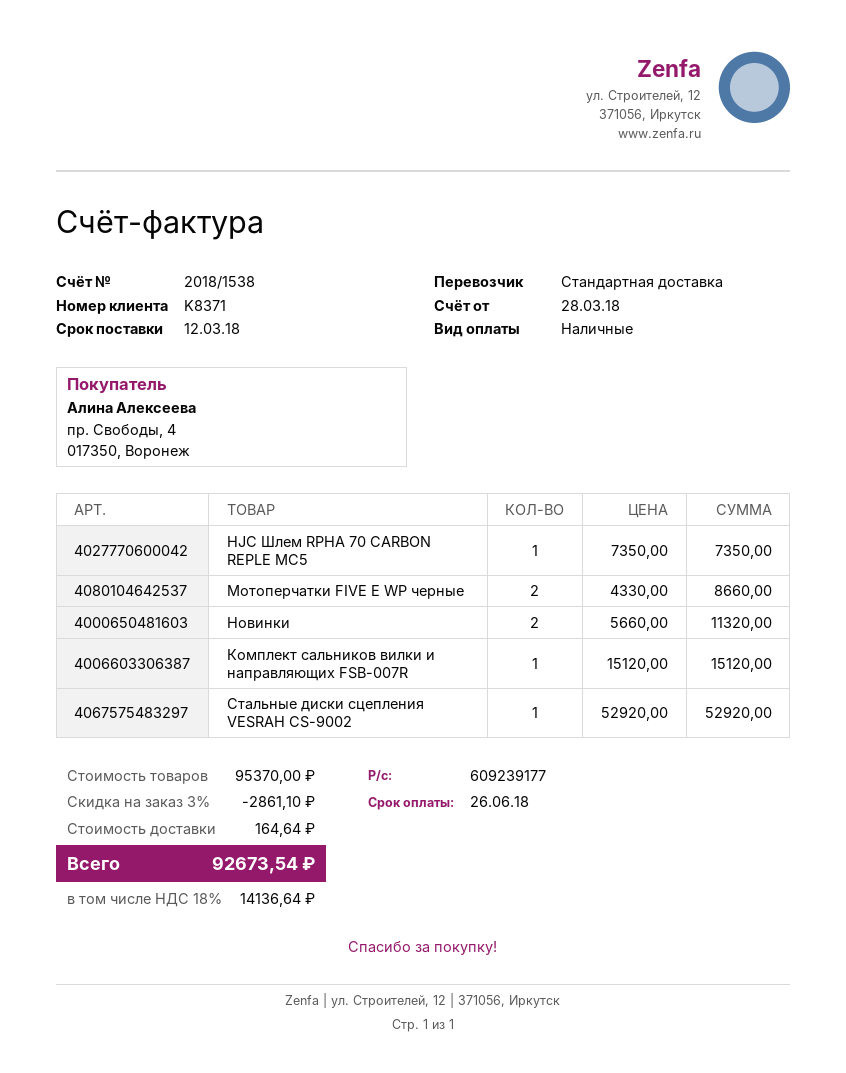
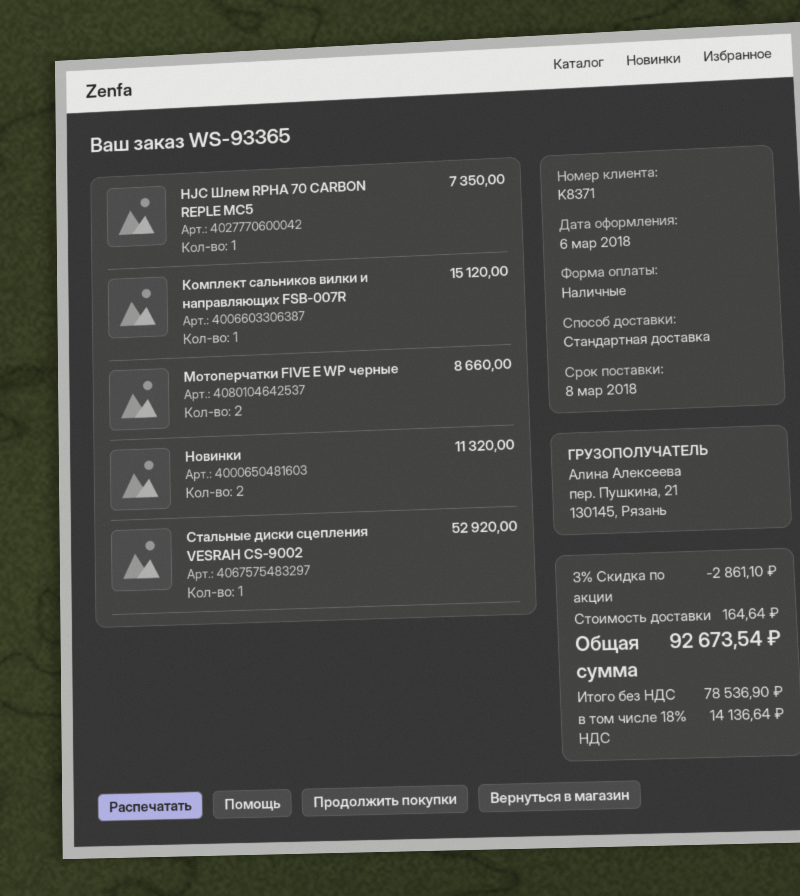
delivery date: 2018-03-12 -> 2018-03-08

